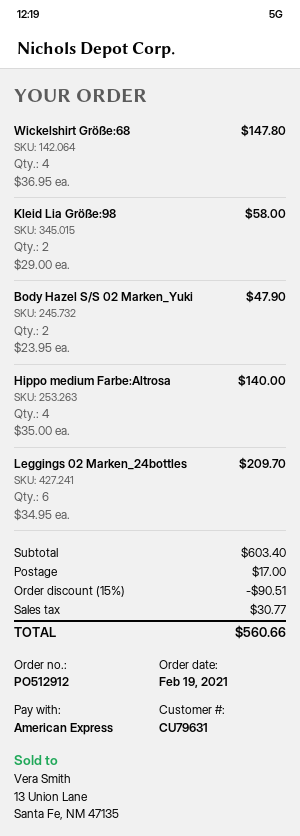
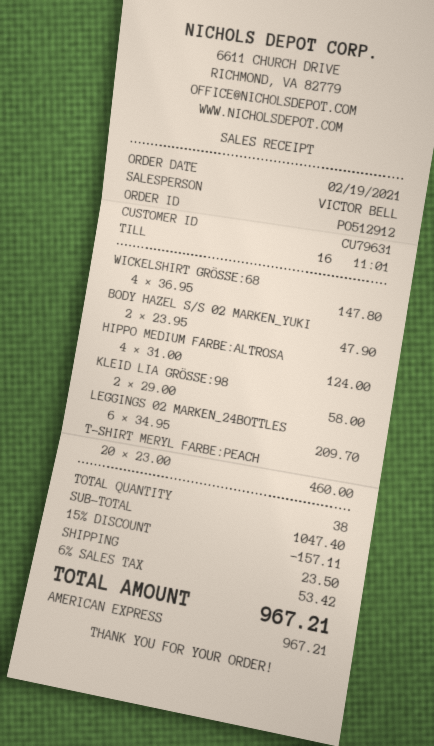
Hippo medium Farbe:Altrosa: 4 x 35.00 = 140.00 -> 4 x 31.00 = 124.00
T-SHIRT MERYL FARBE:PEACH: none -> 20 x 23.00 = 460.00
subtotal: 603.40 -> 1047.40
discount: 15% = 90.51 -> 15% = 157.11
shipping: 17.00 -> 23.50
tax: 30.77 -> 53.42
total: 560.66 -> 967.21

